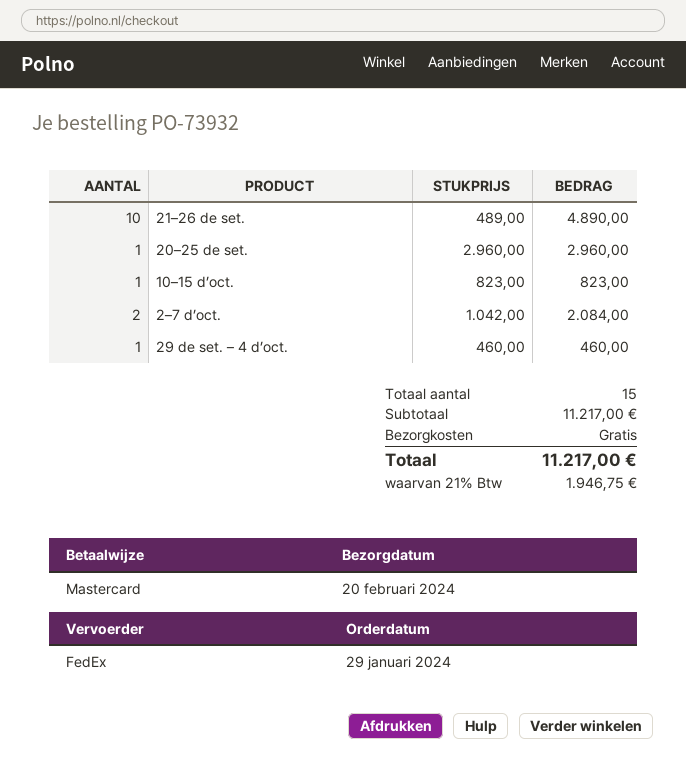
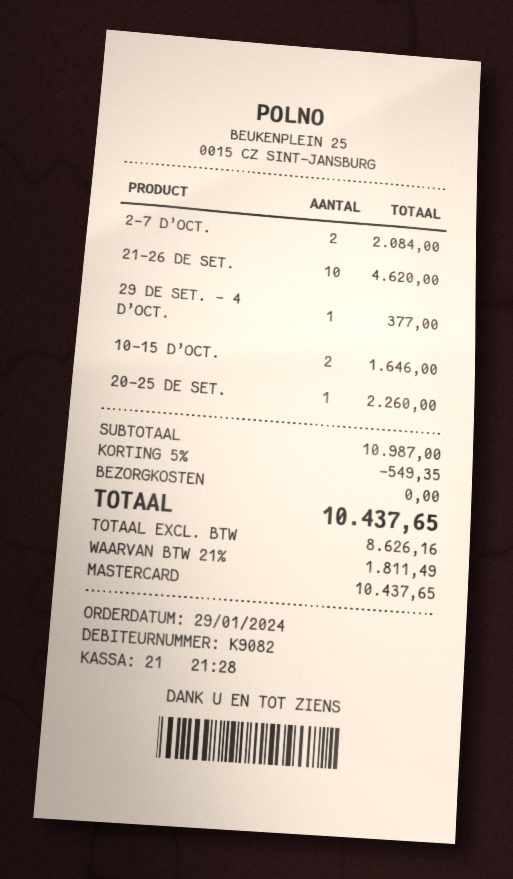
21–26 de set.: 10 for 4890.00 -> 10 for 4620.00
20–25 de set.: 1 for 2960.00 -> 1 for 2260.00
10–15 d’oct.: 1 for 823.00 -> 2 for 1646.00
29 de set. – 4 d’oct.: 1 for 460.00 -> 1 for 377.00
subtotal: 11217.00 -> 10987.00
discount: none -> 5% = 549.35
tax: 21% = 1946.75 -> 21% = 1811.49
total: 11217.00 -> 10437.65

